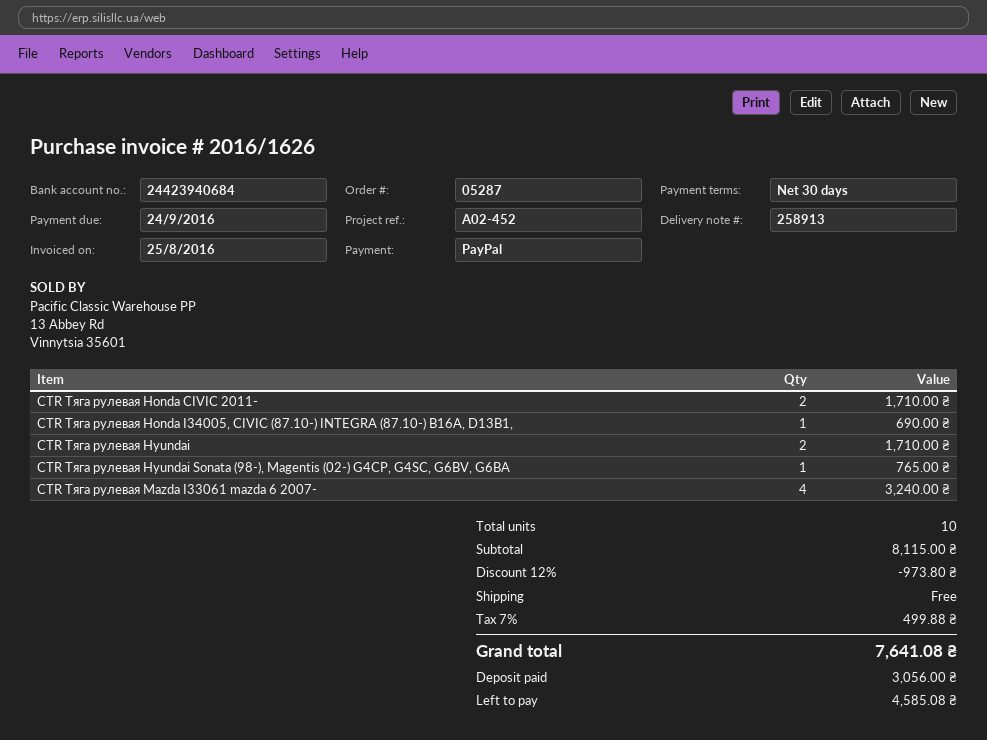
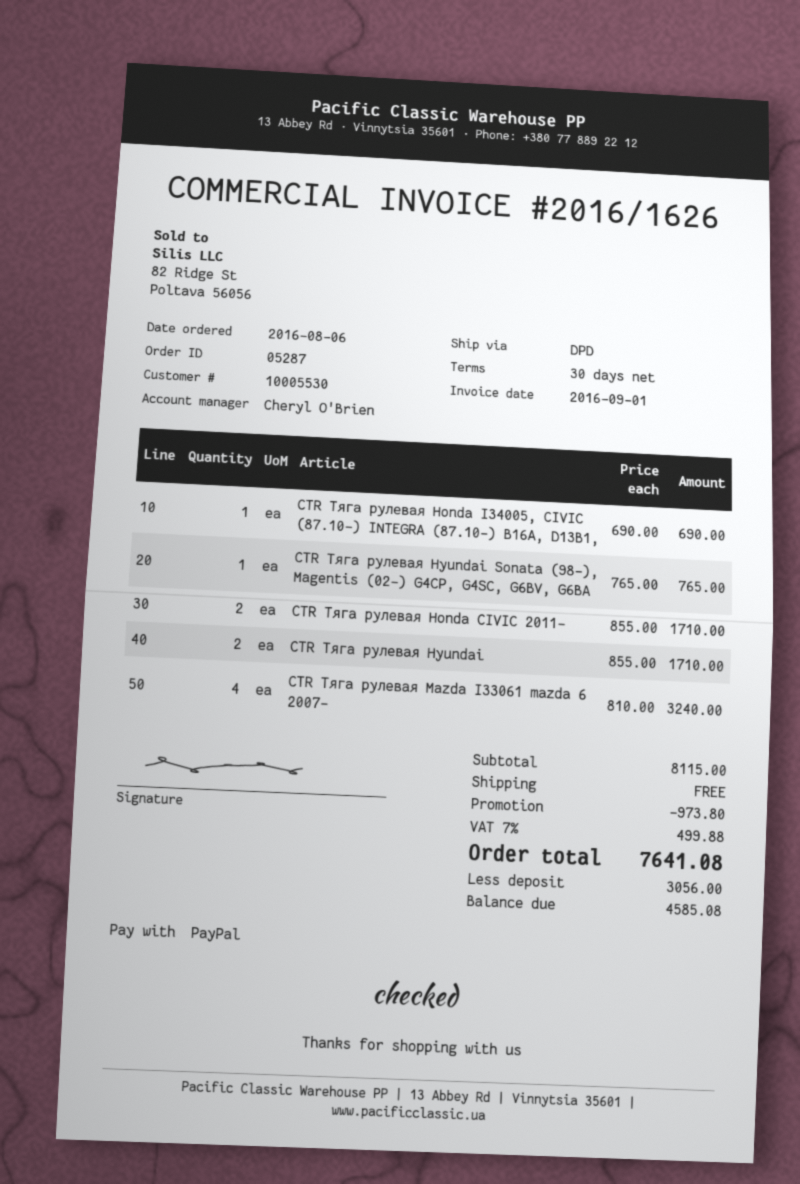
invoice date: 2016-08-25 -> 2016-09-01

